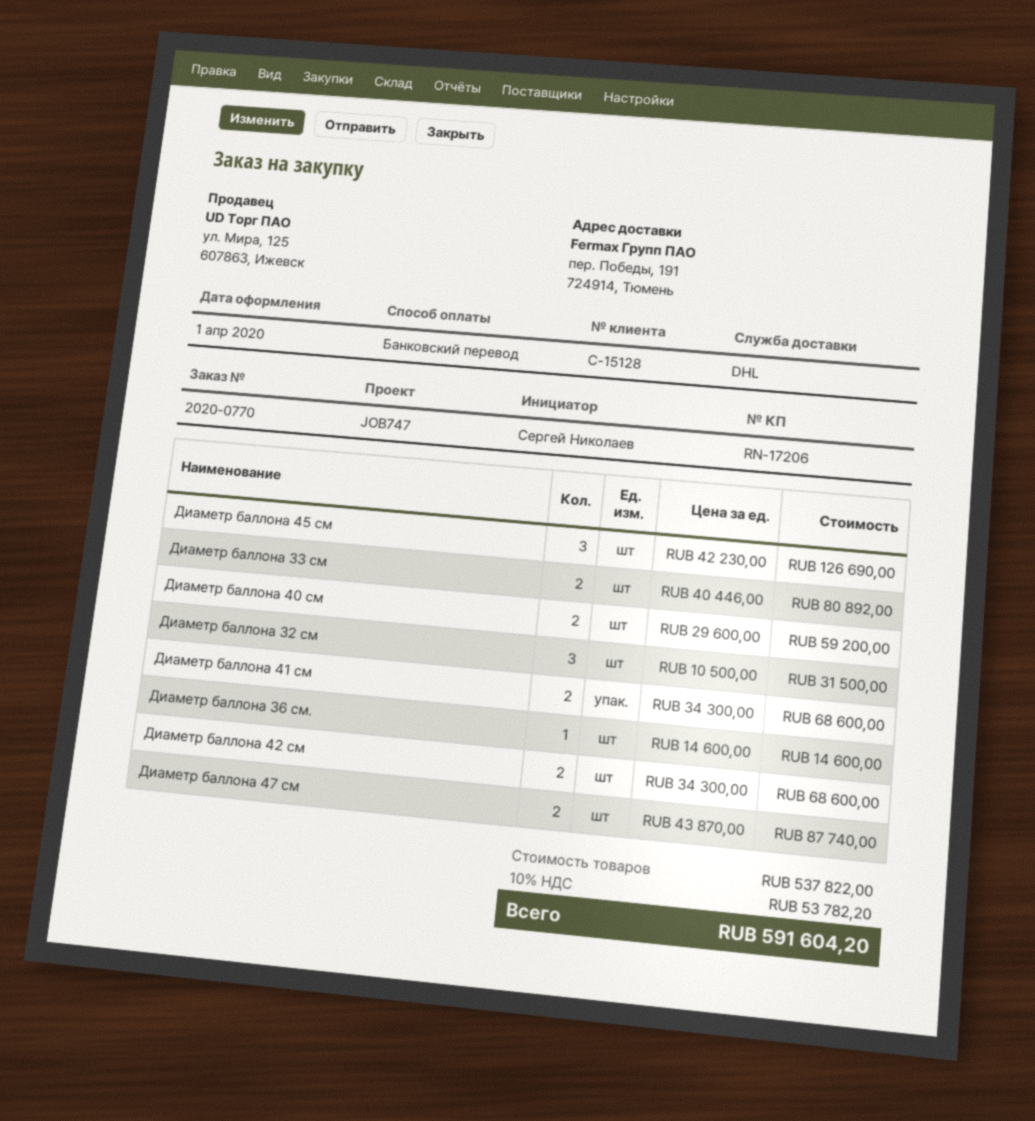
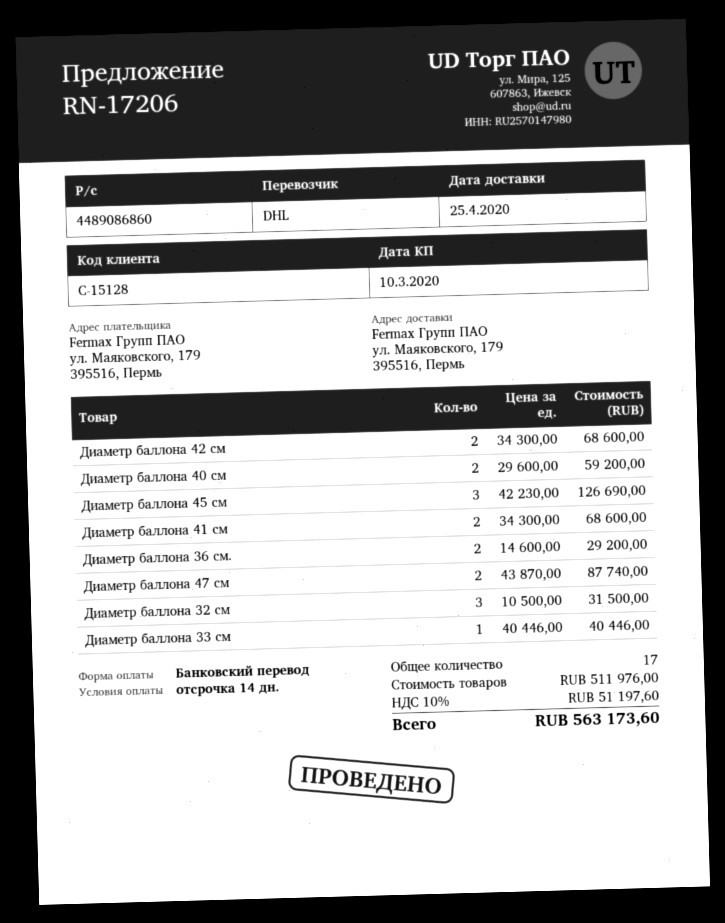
ship to: пер. Победы, 191, 724914, Тюмень -> ул. Маяковского, 179, 395516, Пермь
Диаметр баллона 33 см: 2 x 40446.00 = 80892.00 -> 1 x 40446.00 = 40446.00
Диаметр баллона 36 см.: 1 x 14600.00 = 14600.00 -> 2 x 14600.00 = 29200.00
subtotal: 537822.00 -> 511976.00
tax: 10% = 53782.20 -> 10% = 51197.60
total: 591604.20 -> 563173.60

